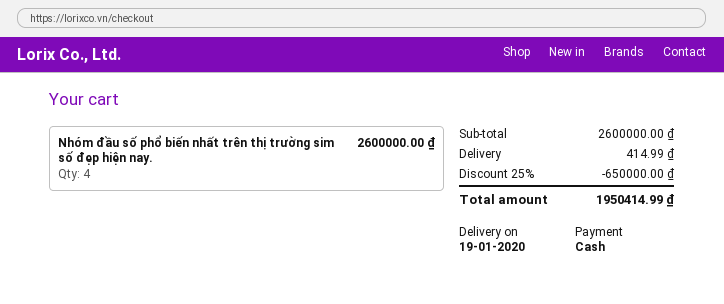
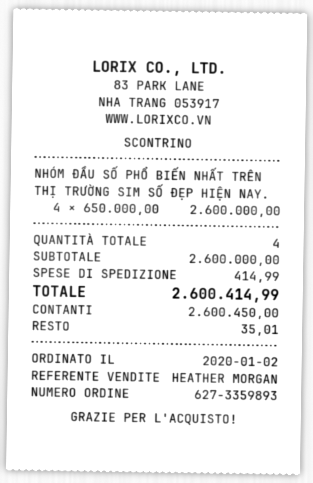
discount: 25% = 650000.00 -> none
total: 1950414.99 -> 2600414.99

